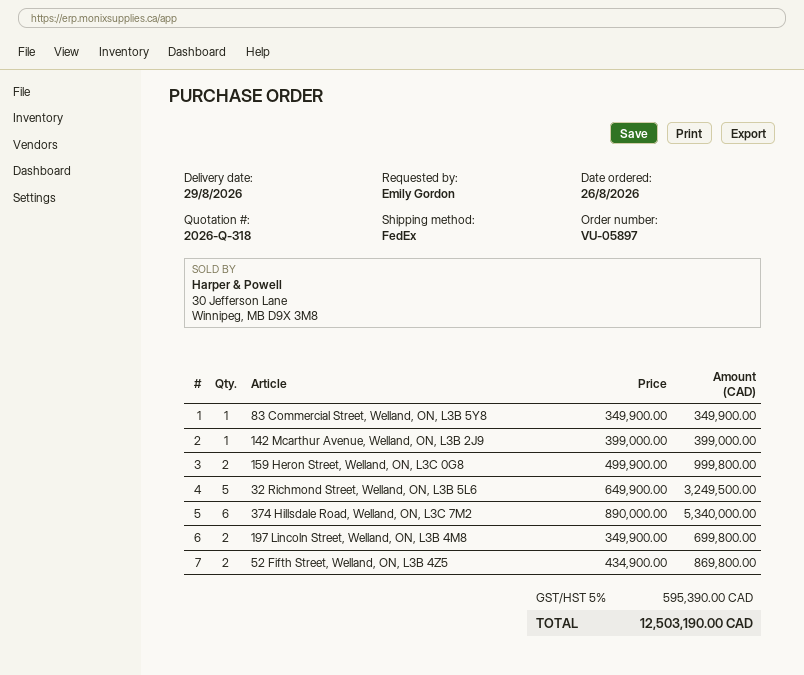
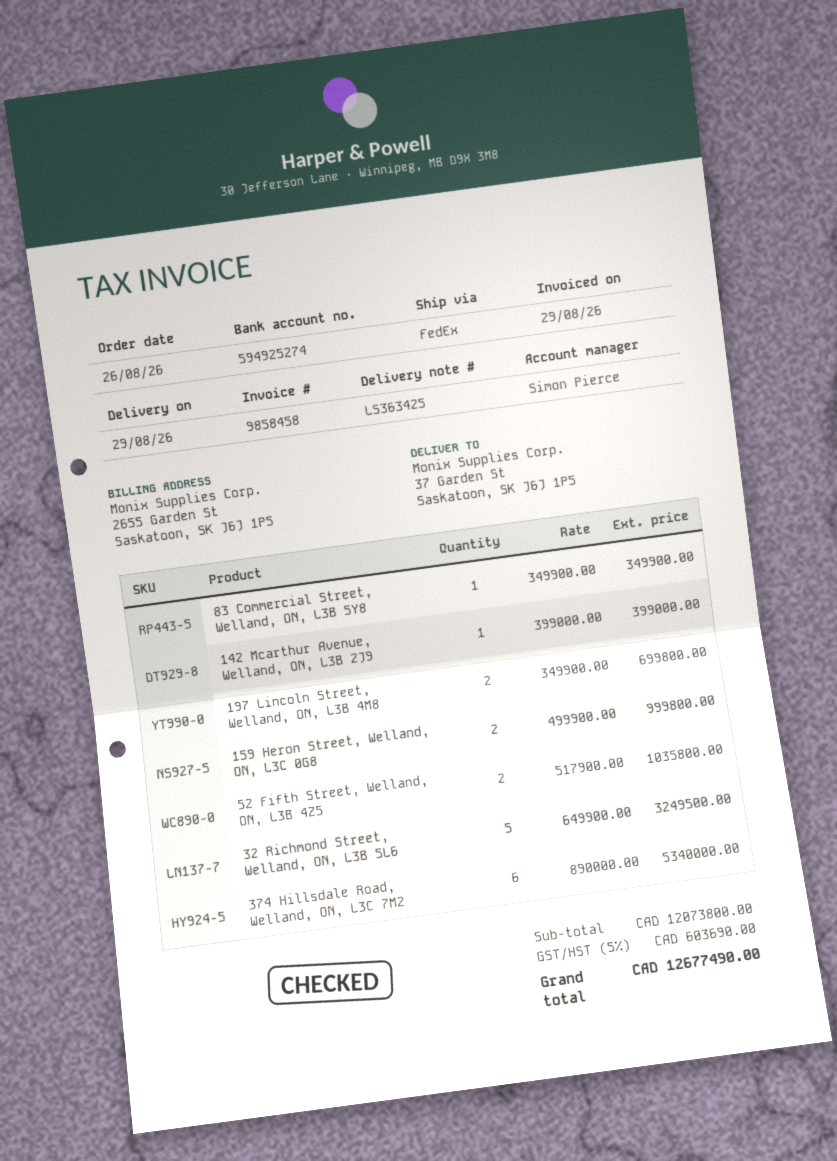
52 Fifth Street, Welland, ON, L3B 4Z5: 2 x 434900.00 = 869800.00 -> 2 x 517900.00 = 1035800.00
tax: 5% = 595390.00 -> 5% = 603690.00
total: 12503190.00 -> 12677490.00

